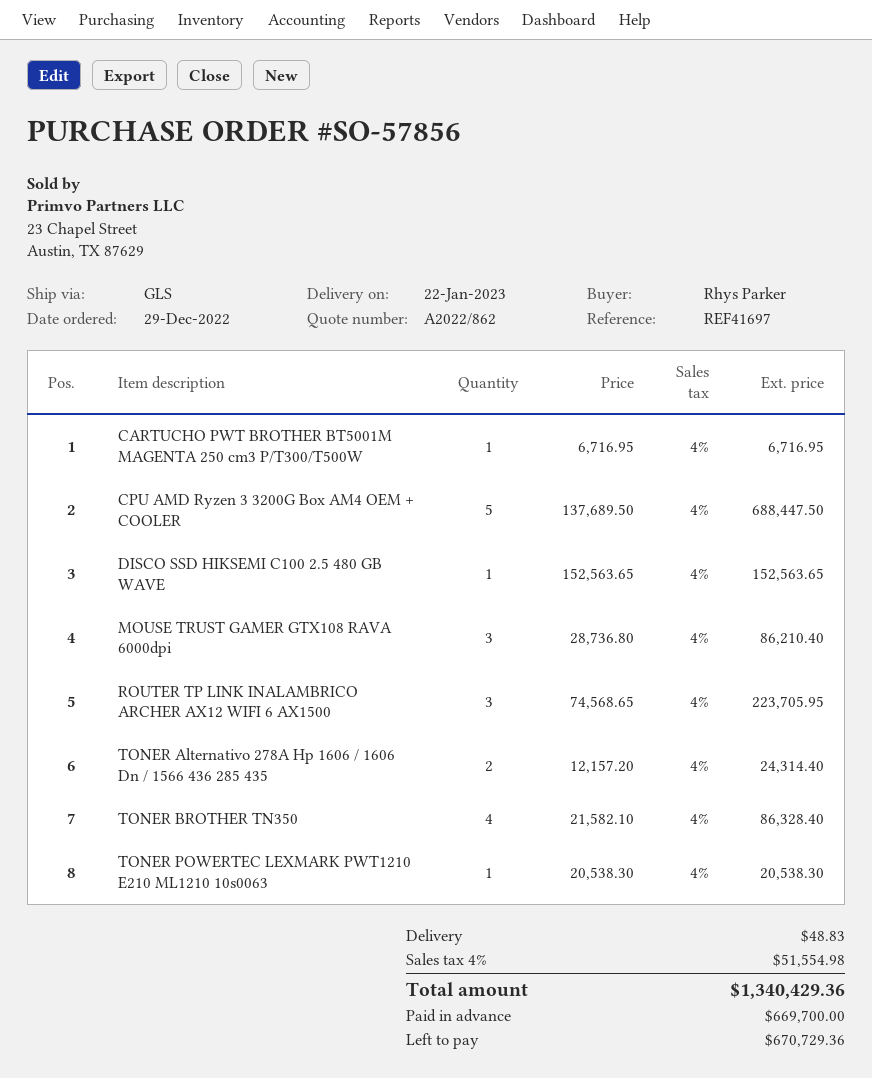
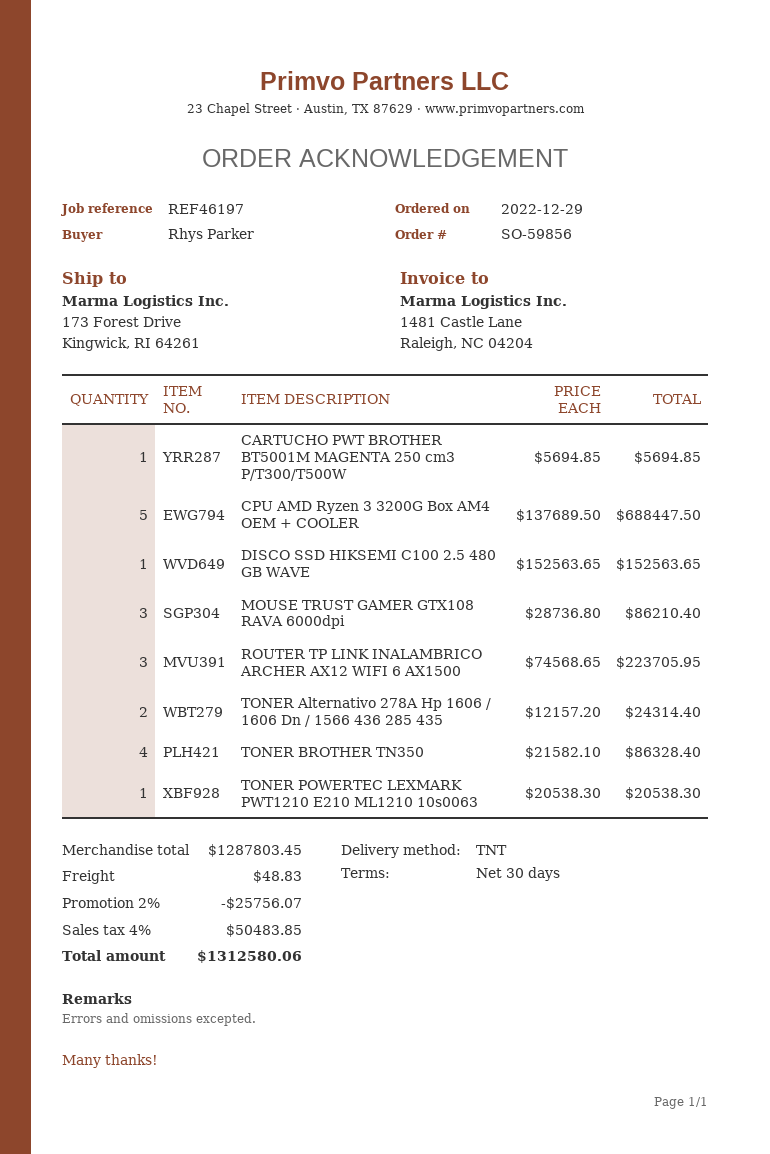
order number: SO-57856 -> SO-59856
reference: REF41697 -> REF46197
shipping method: GLS -> TNT
CARTUCHO PWT BROTHER BT5001M MAGENTA 250 cm3 P/T300/T500W: 1 x 6716.95 = 6716.95 -> 1 x 5694.85 = 5694.85
discount: none -> 2% = 25756.07
tax: 4% = 51554.98 -> 4% = 50483.85
total: 1340429.36 -> 1312580.06

